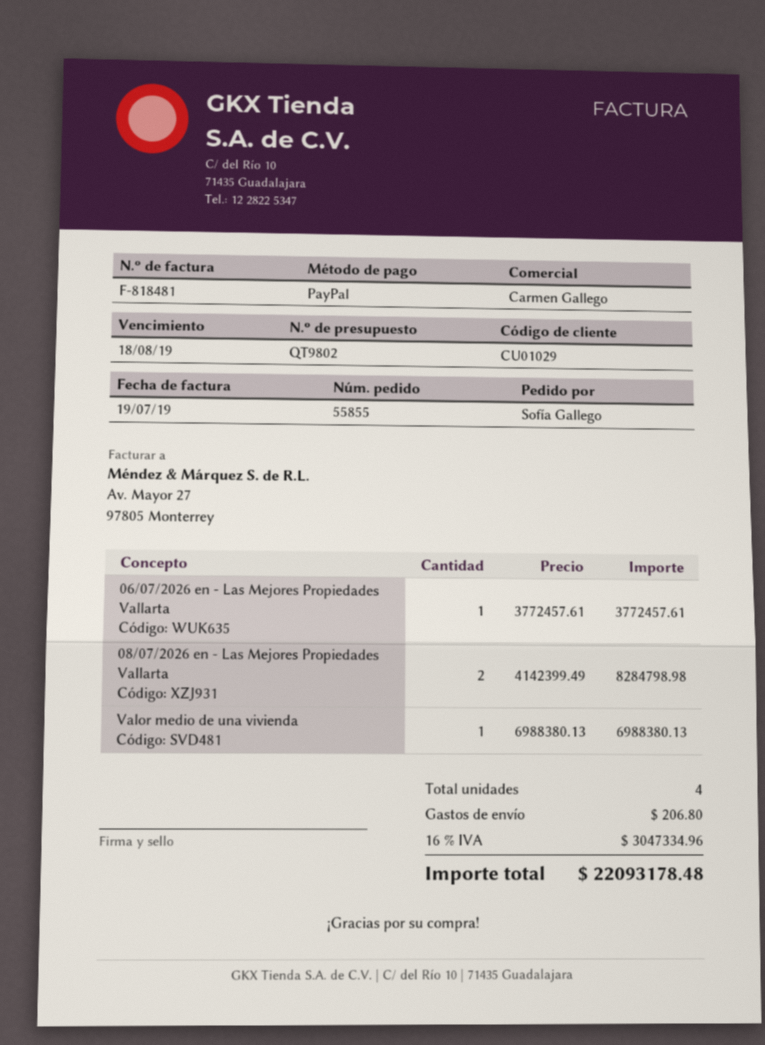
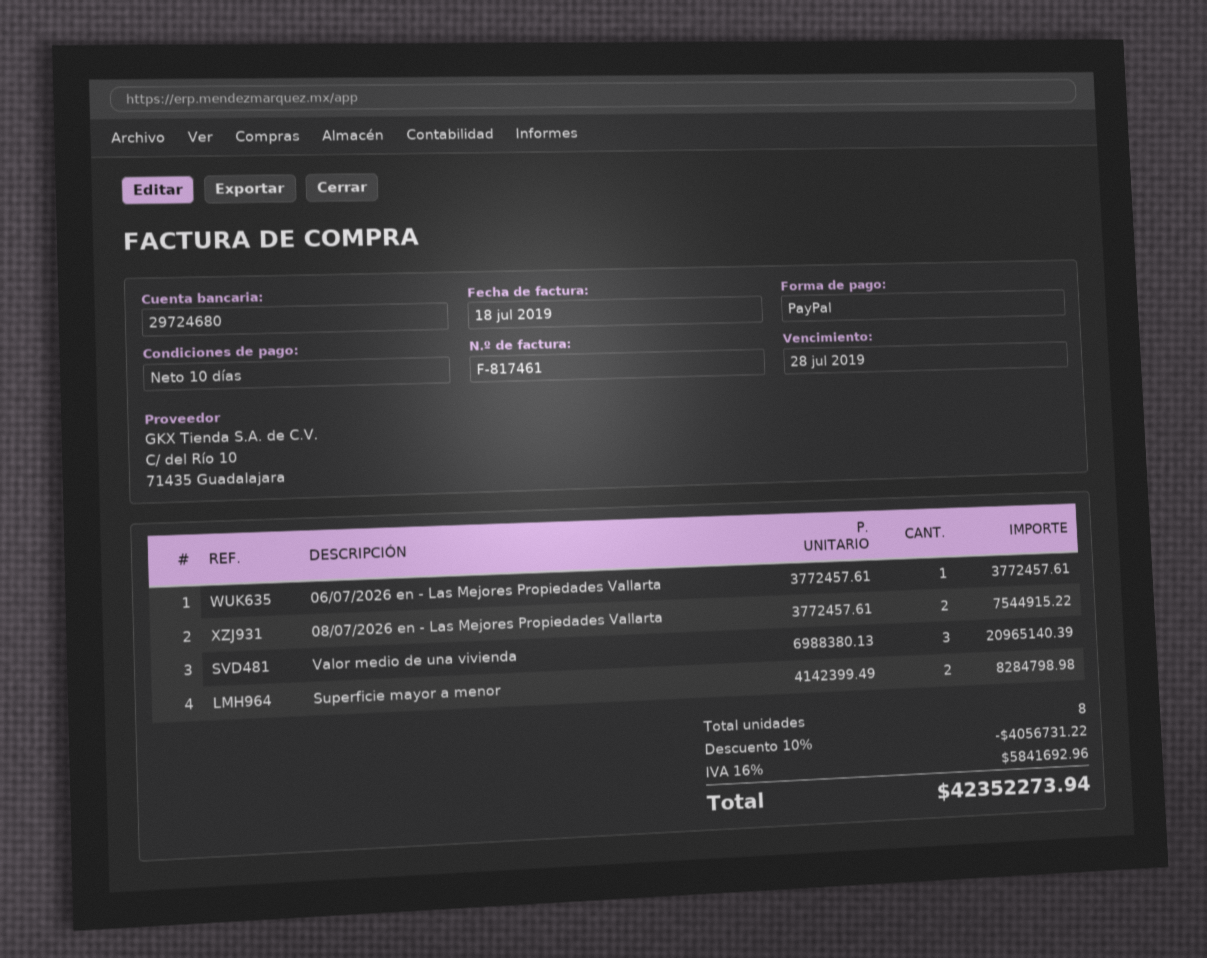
invoice number: F-818481 -> F-817461
invoice date: 2019-07-19 -> 2019-07-18
due date: 2019-08-18 -> 2019-07-28
08/07/2026 en - Las Mejores Propiedades Vallarta: 2 x 4142399.49 = 8284798.98 -> 2 x 3772457.61 = 7544915.22
Valor medio de una vivienda: 1 x 6988380.13 = 6988380.13 -> 3 x 6988380.13 = 20965140.39
Superficie mayor a menor: none -> 2 x 4142399.49 = 8284798.98
total quantity: 4 -> 8
discount: none -> 10% = 4056731.22
shipping: 206.80 -> none
tax: 16% = 3047334.96 -> 16% = 5841692.96
total: 22093178.48 -> 42352273.94

